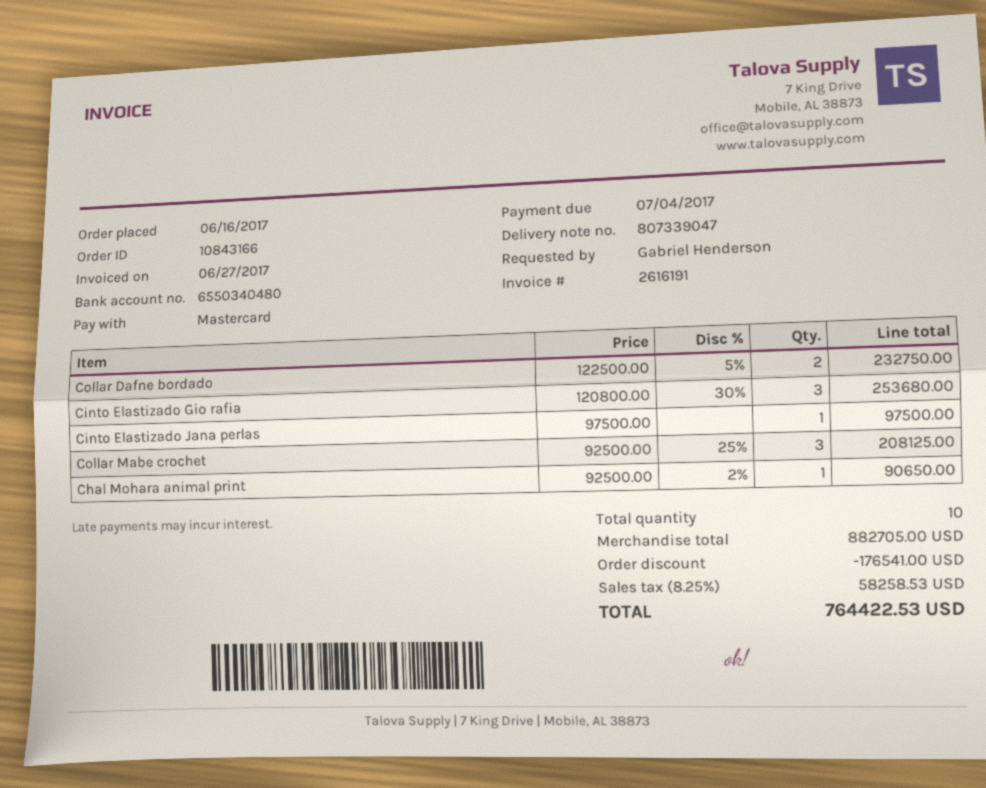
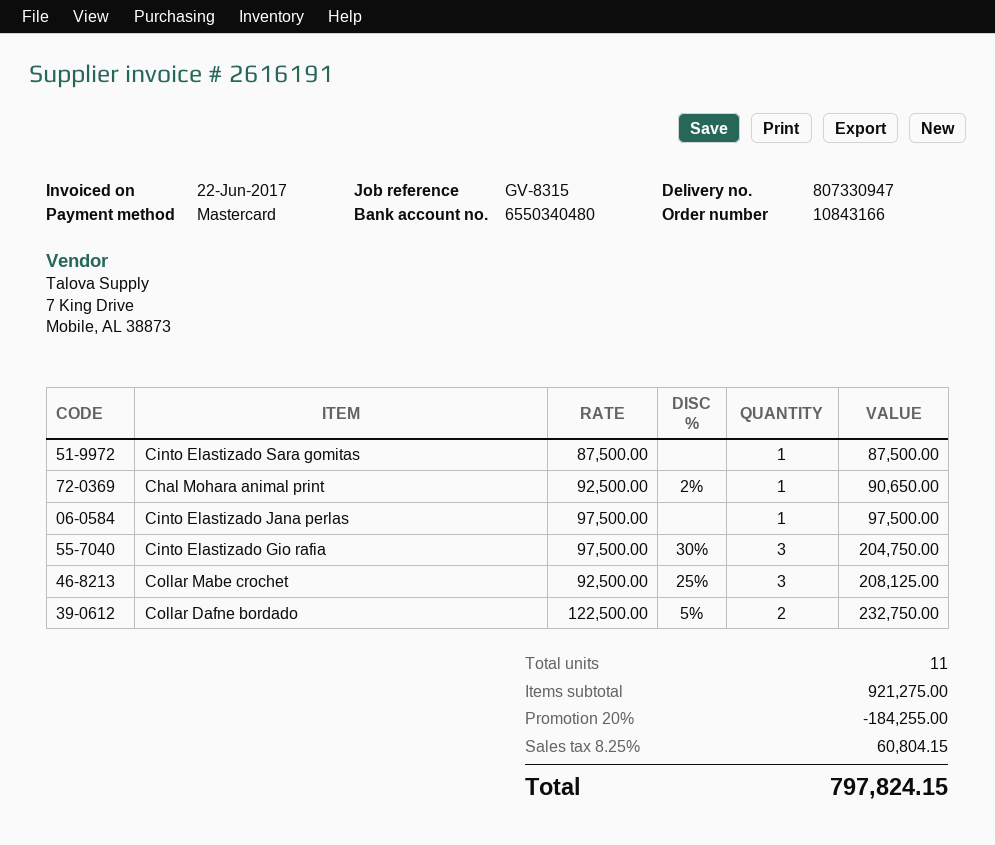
delivery note number: 807339047 -> 807330947
invoice date: 2017-06-27 -> 2017-06-22
Cinto Elastizado Gio rafia: 3 x 120800.00 - 30% = 253680.00 -> 3 x 97500.00 - 30% = 204750.00
Cinto Elastizado Sara gomitas: none -> 1 x 87500.00 = 87500.00
total quantity: 10 -> 11
subtotal: 882705.00 -> 921275.00
discount: 176541.00 -> 184255.00
tax: 8.25% = 58258.53 -> 8.25% = 60804.15
total: 764422.53 -> 797824.15

